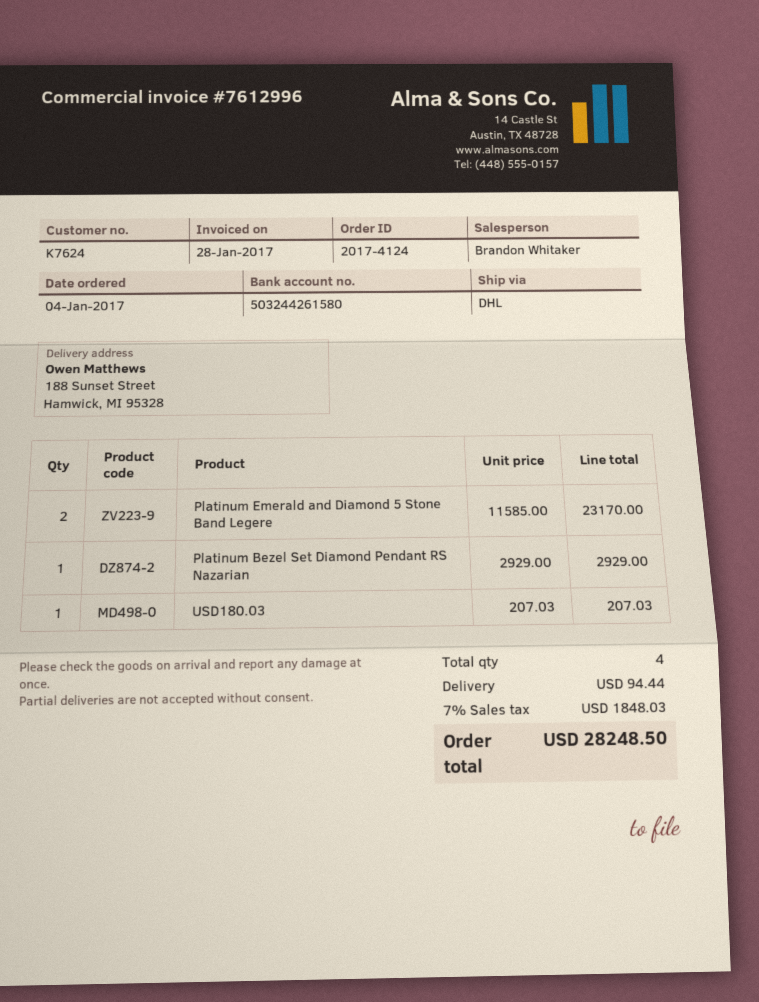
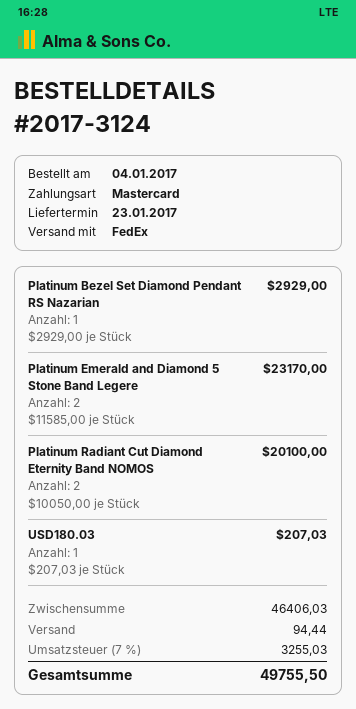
order number: 2017-4124 -> 2017-3124
shipping method: DHL -> FedEx
Platinum Radiant Cut Diamond Eternity Band NOMOS: none -> 2 x 10050.00 = 20100.00
tax: 7% = 1848.03 -> 7% = 3255.03
total: 28248.50 -> 49755.50

